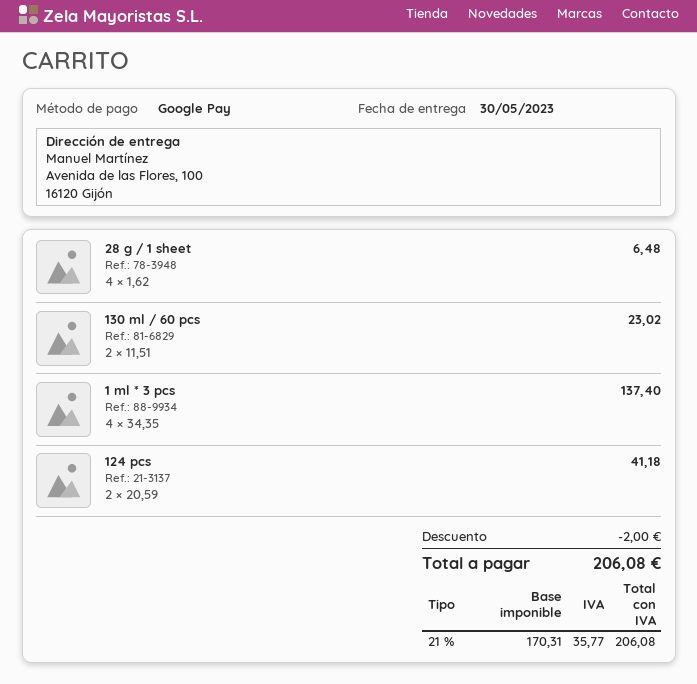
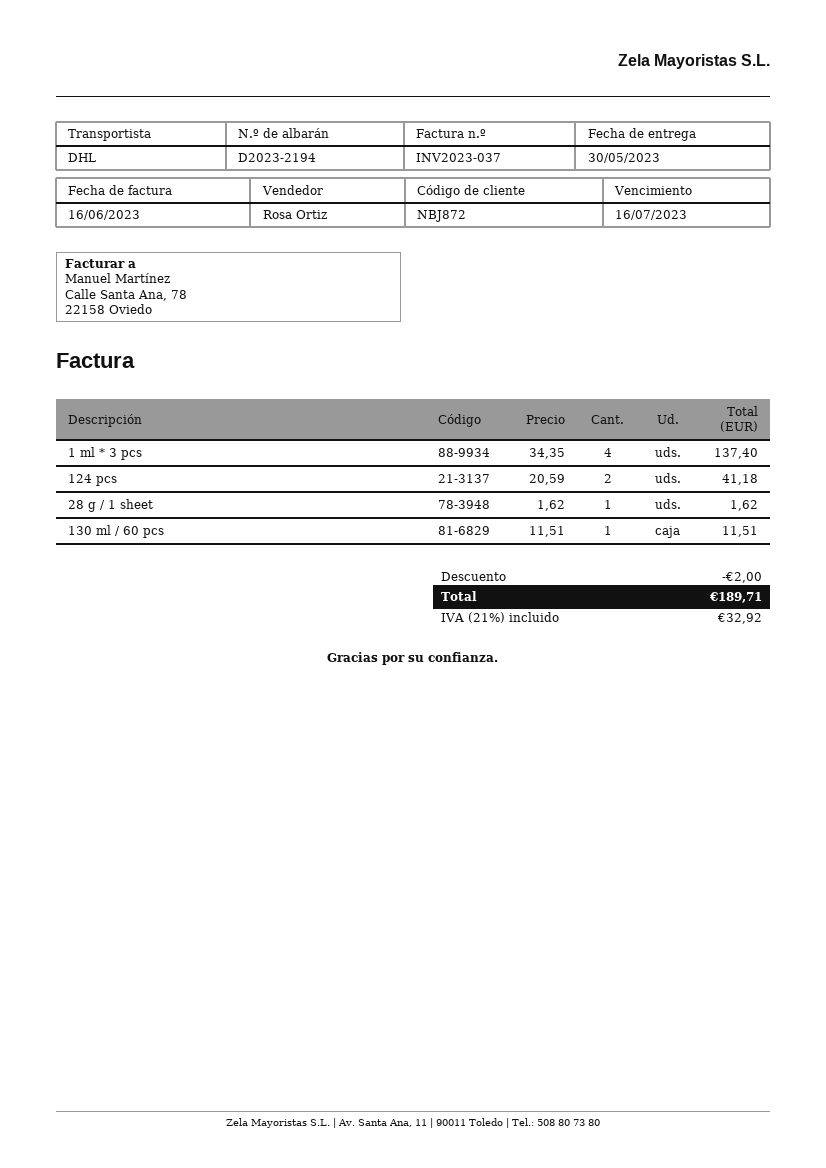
28 g / 1 sheet: 4 x 1.62 = 6.48 -> 1 x 1.62 = 1.62
130 ml / 60 pcs: 2 x 11.51 = 23.02 -> 1 x 11.51 = 11.51
tax: 21% = 35.77 -> 21% = 32.92
total: 206.08 -> 189.71

